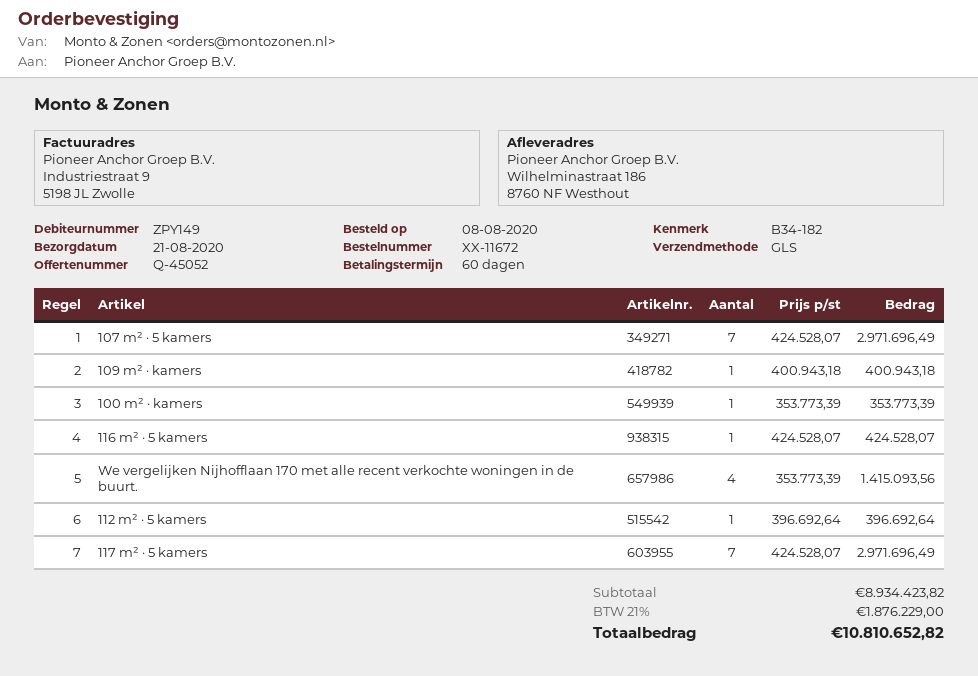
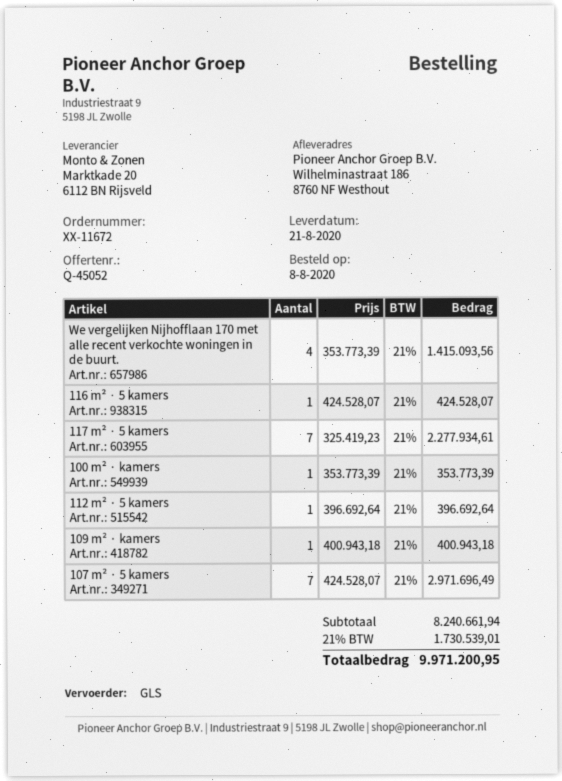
117 m² · 5 kamers: 7 x 424528.07 = 2971696.49 -> 7 x 325419.23 = 2277934.61
subtotal: 8934423.82 -> 8240661.94
tax: 21% = 1876229.00 -> 21% = 1730539.01
total: 10810652.82 -> 9971200.95

